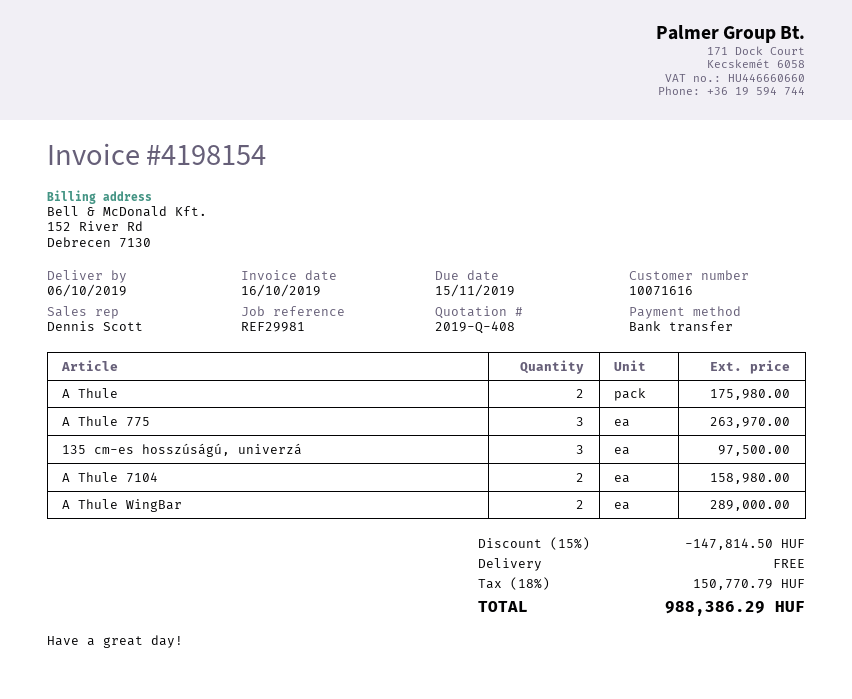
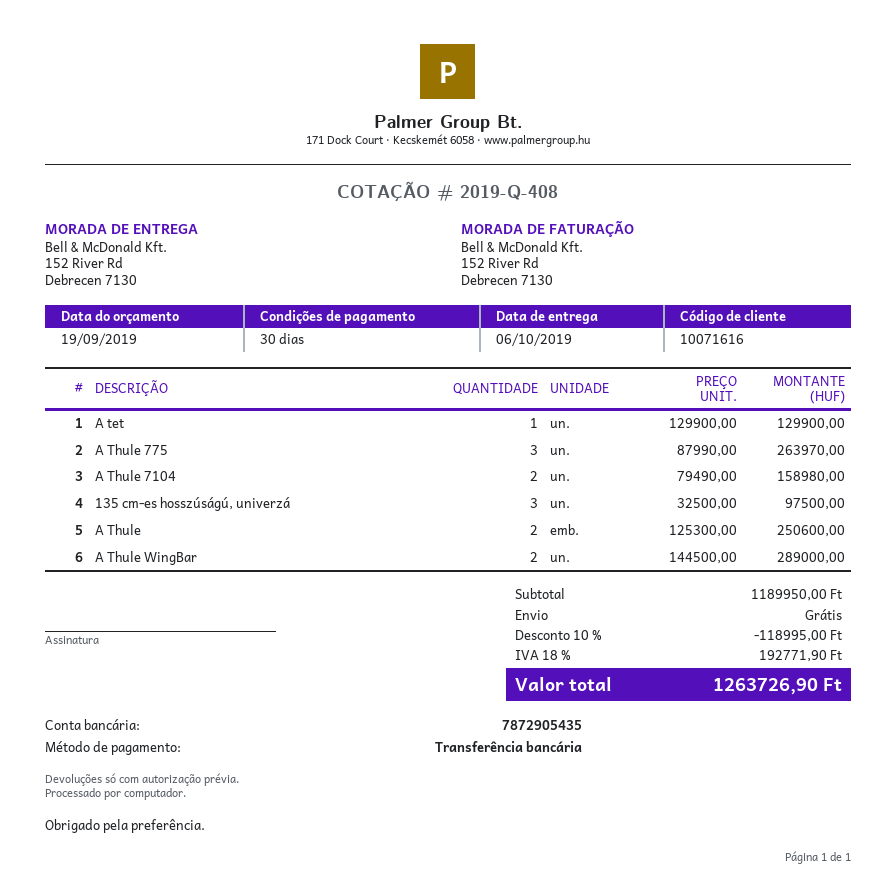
A Thule: 2 for 175980.00 -> 2 for 250600.00
A tet: none -> 1 for 129900.00
discount: 15% = 147814.50 -> 10% = 118995.00
tax: 18% = 150770.79 -> 18% = 192771.90
total: 988386.29 -> 1263726.90

